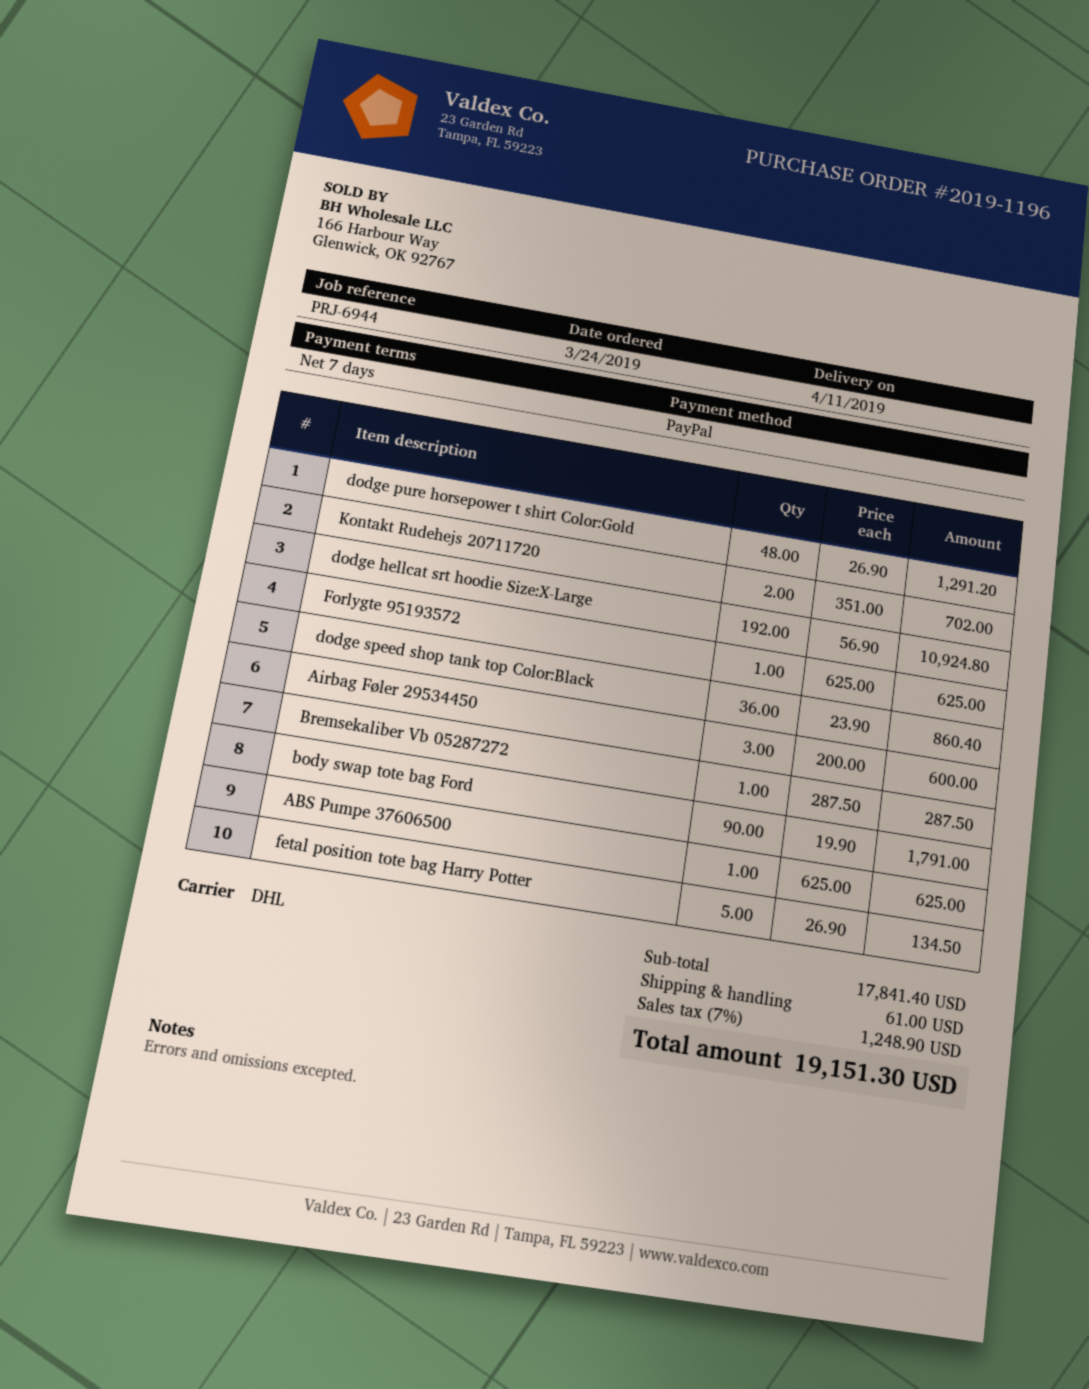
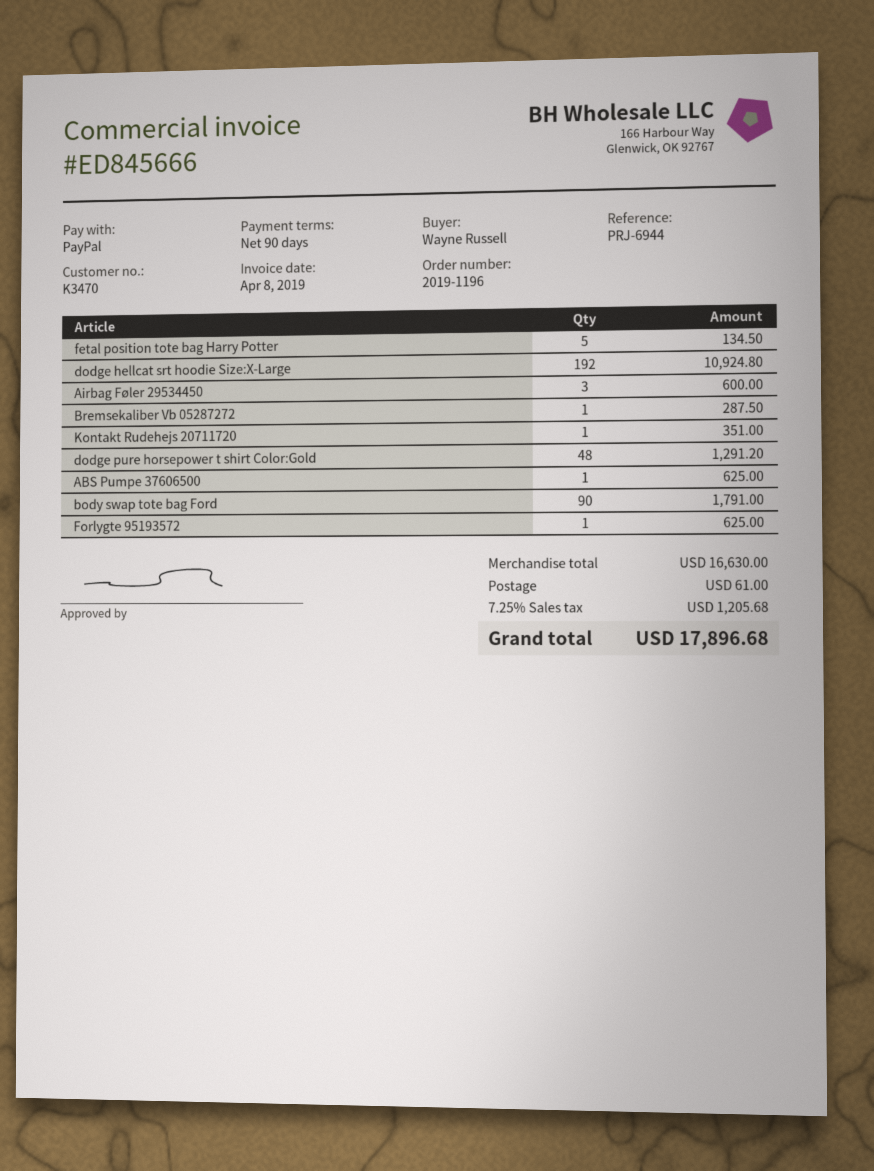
payment terms: 7 days -> 90 days
Kontakt Rudehejs 20711720: 2 for 702.00 -> 1 for 351.00
dodge speed shop tank top Color:Black: 36 for 860.40 -> none
subtotal: 17841.40 -> 16630.00
tax: 7% = 1248.90 -> 7.25% = 1205.68
total: 19151.30 -> 17896.68

